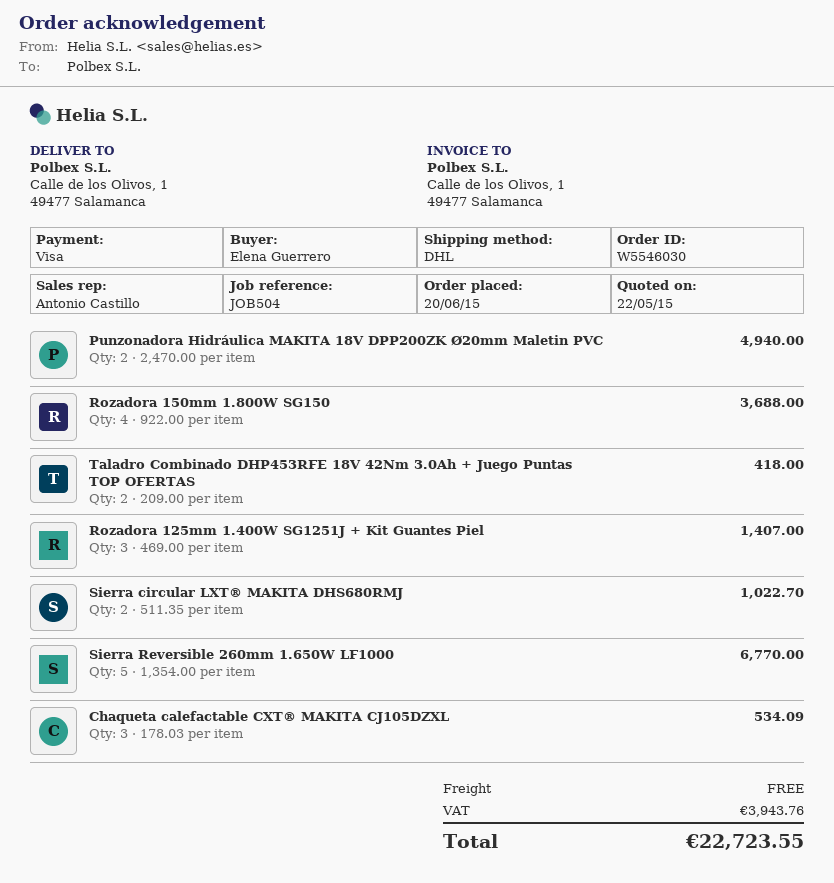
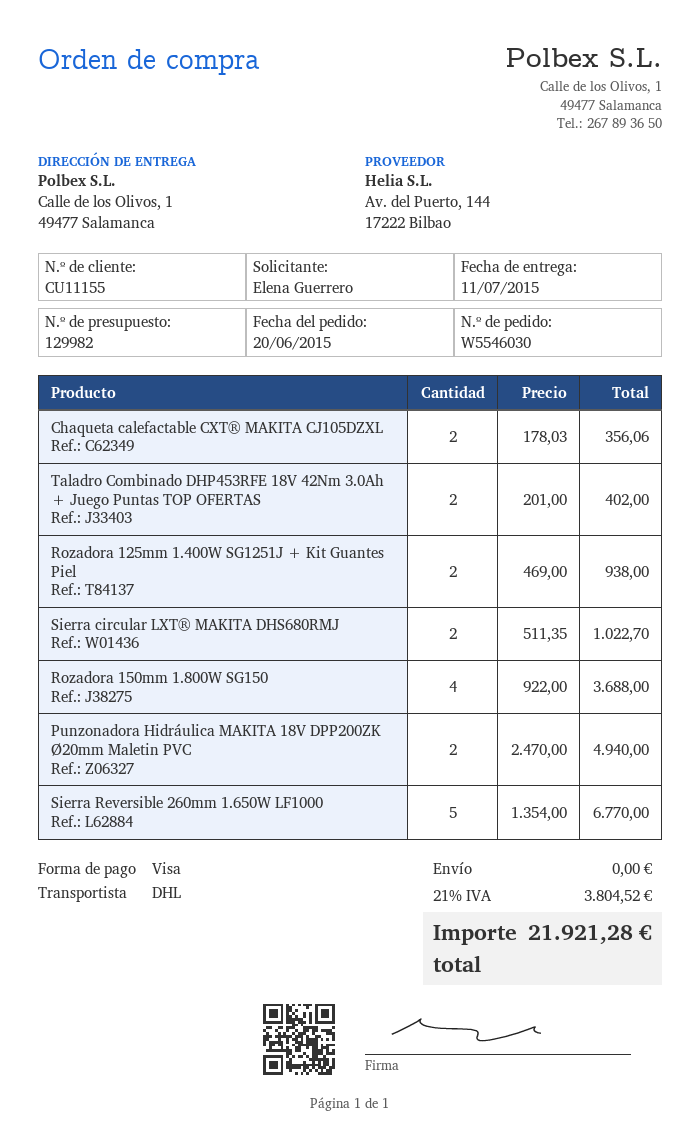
Taladro Combinado DHP453RFE 18V 42Nm 3.0Ah + Juego Puntas TOP OFERTAS: 2 x 209.00 = 418.00 -> 2 x 201.00 = 402.00
Rozadora 125mm 1.400W SG1251J + Kit Guantes Piel: 3 x 469.00 = 1407.00 -> 2 x 469.00 = 938.00
Chaqueta calefactable CXT® MAKITA CJ105DZXL: 3 x 178.03 = 534.09 -> 2 x 178.03 = 356.06
tax: 3943.76 -> 3804.52
total: 22723.55 -> 21921.28

